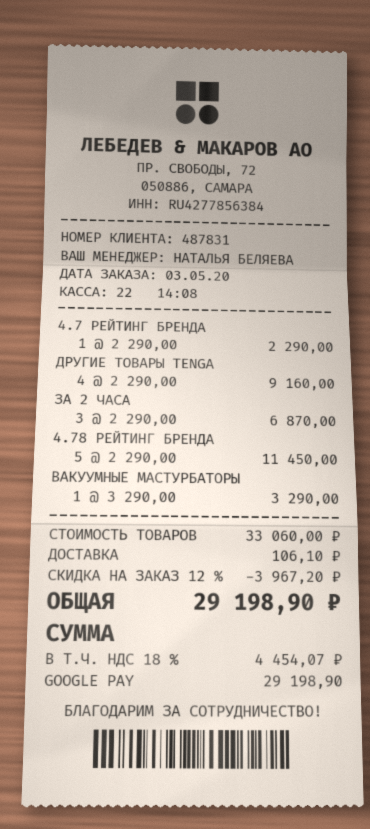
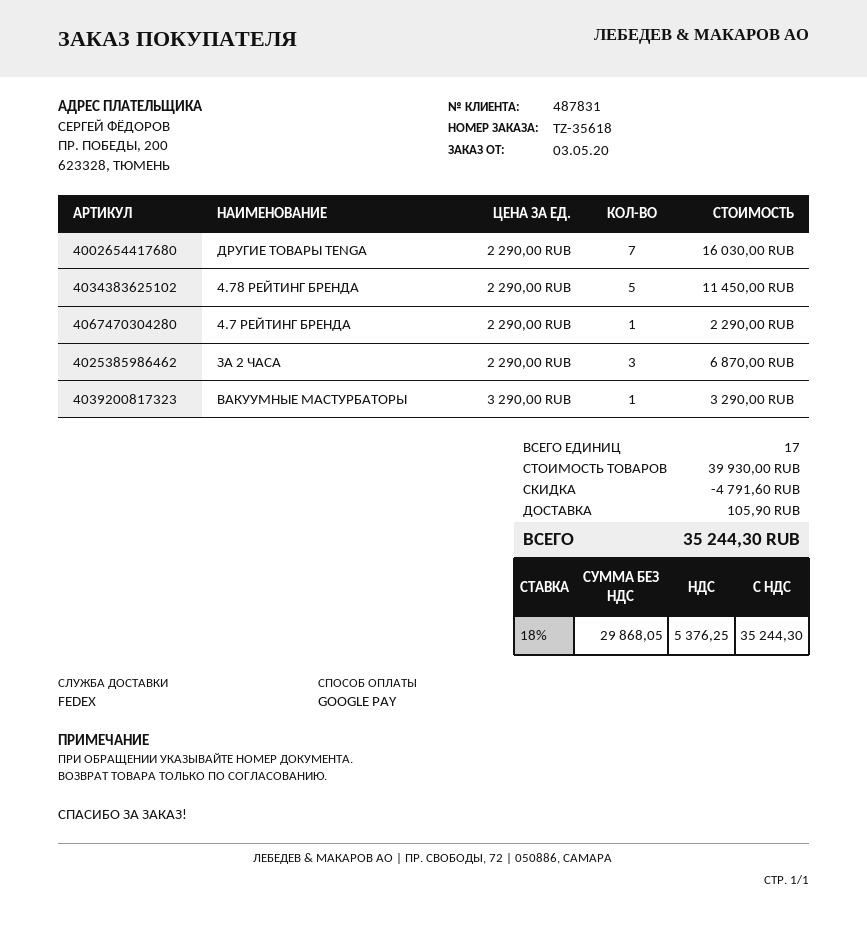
ДРУГИЕ ТОВАРЫ TENGA: 4 x 2290.00 = 9160.00 -> 7 x 2290.00 = 16030.00
subtotal: 33060.00 -> 39930.00
discount: 3967.20 -> 4791.60
shipping: 106.10 -> 105.90
tax: 18% = 4454.07 -> 18% = 5376.25
total: 29198.90 -> 35244.30

